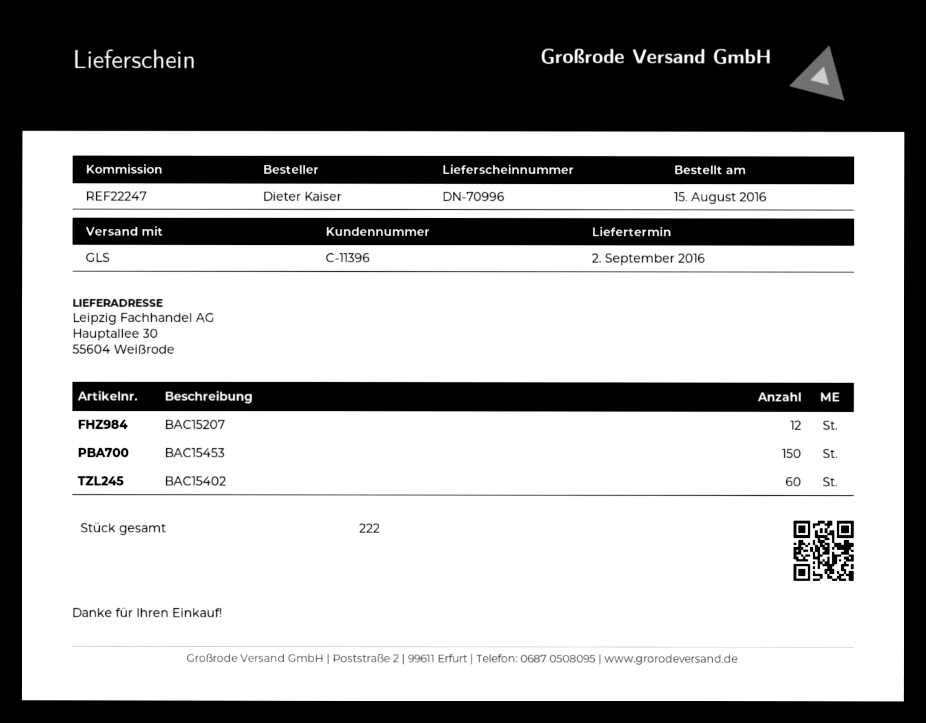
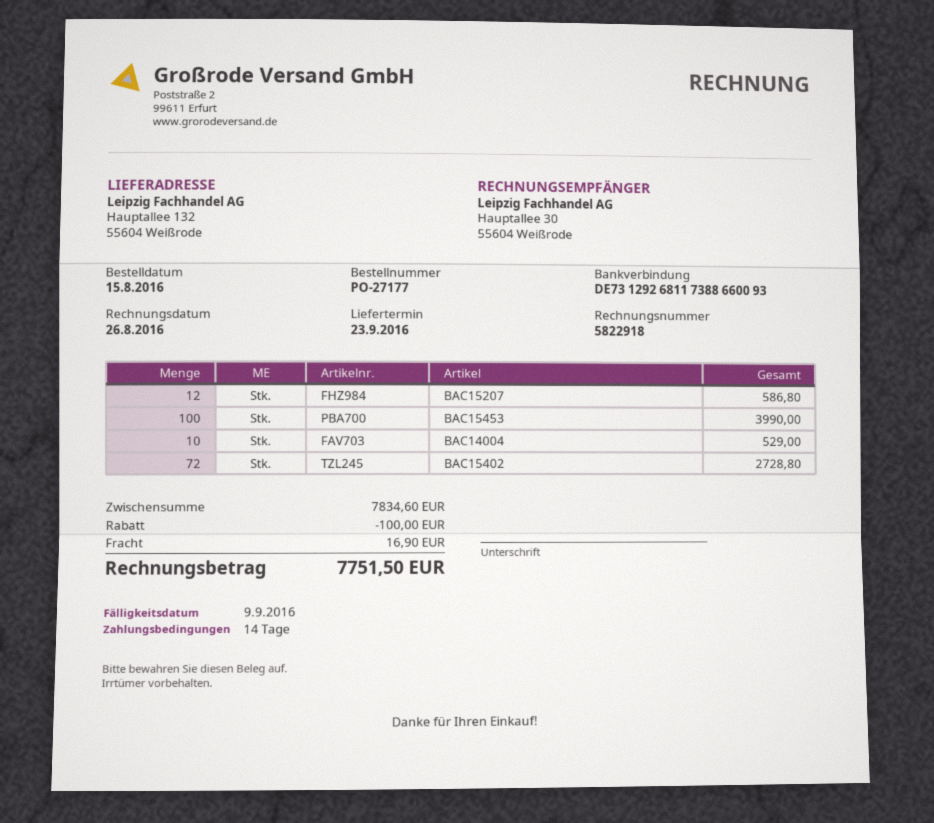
delivery date: 2016-09-02 -> 2016-09-23
ship to: Hauptallee 30, 55604 Weißrode -> Hauptallee 132, 55604 Weißrode
BAC15453: 150 -> 100
BAC15402: 60 -> 72
BAC14004: none -> 10

